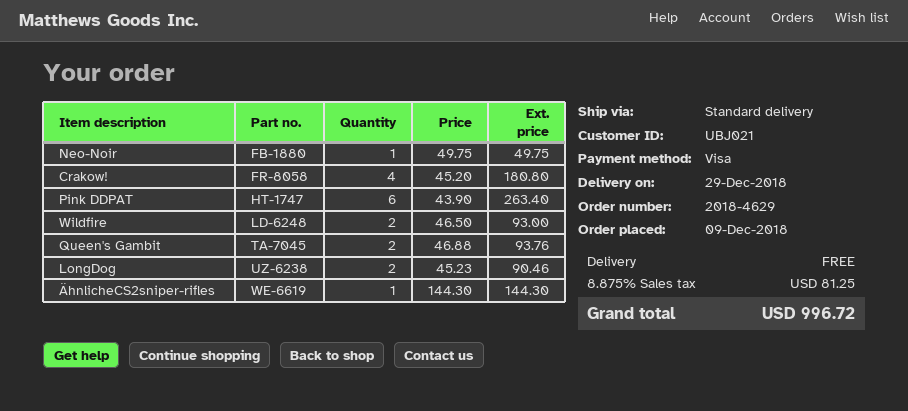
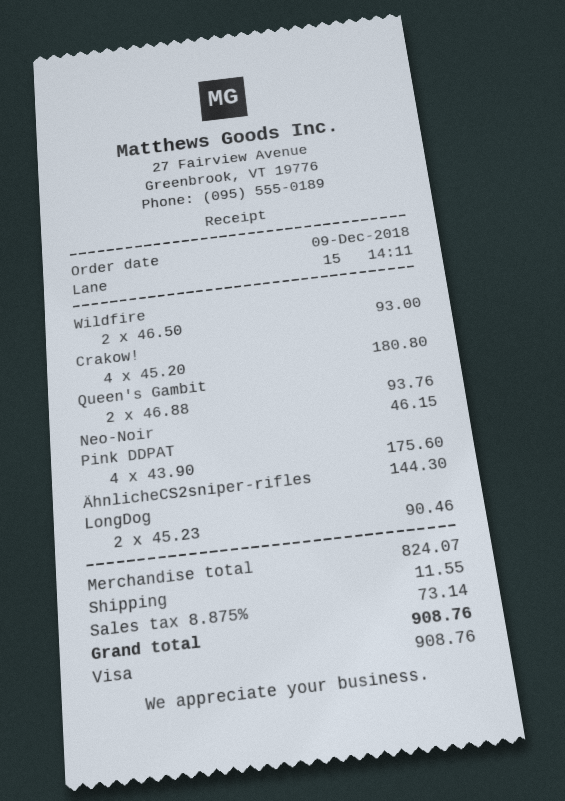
Neo-Noir: 1 x 49.75 = 49.75 -> 1 x 46.15 = 46.15
Pink DDPAT: 6 x 43.90 = 263.40 -> 4 x 43.90 = 175.60
shipping: 0.00 -> 11.55
tax: 8.875% = 81.25 -> 8.875% = 73.14
total: 996.72 -> 908.76

